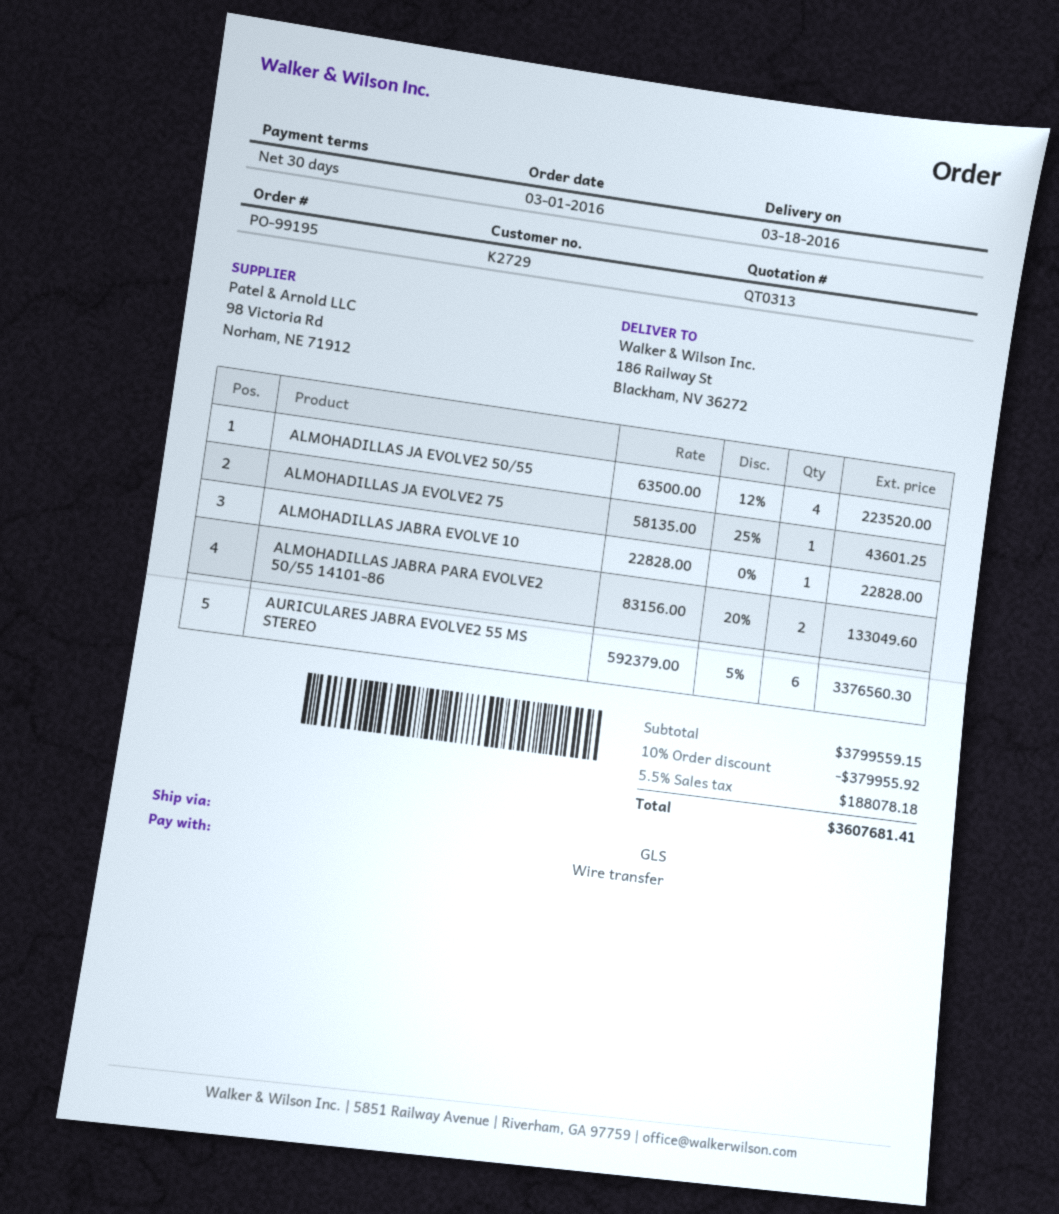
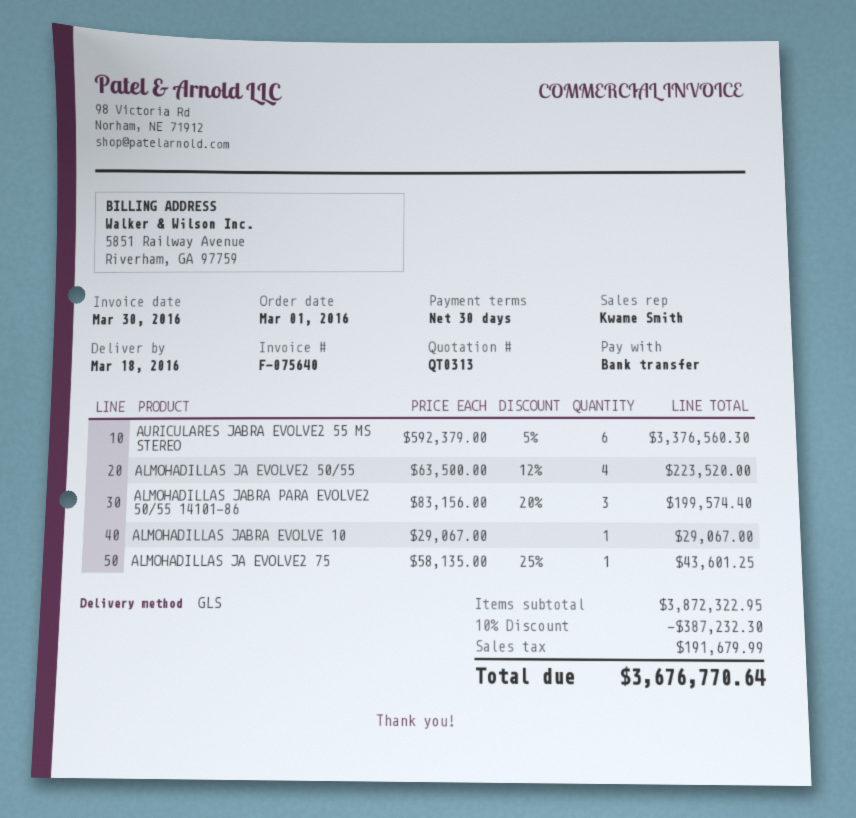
ALMOHADILLAS JABRA EVOLVE 10: 1 x 22828.00 = 22828.00 -> 1 x 29067.00 = 29067.00
ALMOHADILLAS JABRA PARA EVOLVE2 50/55 14101-86: 2 x 83156.00 - 20% = 133049.60 -> 3 x 83156.00 - 20% = 199574.40
subtotal: 3799559.15 -> 3872322.95
discount: 10% = 379955.92 -> 10% = 387232.30
tax: 188078.18 -> 191679.99
total: 3607681.41 -> 3676770.64

